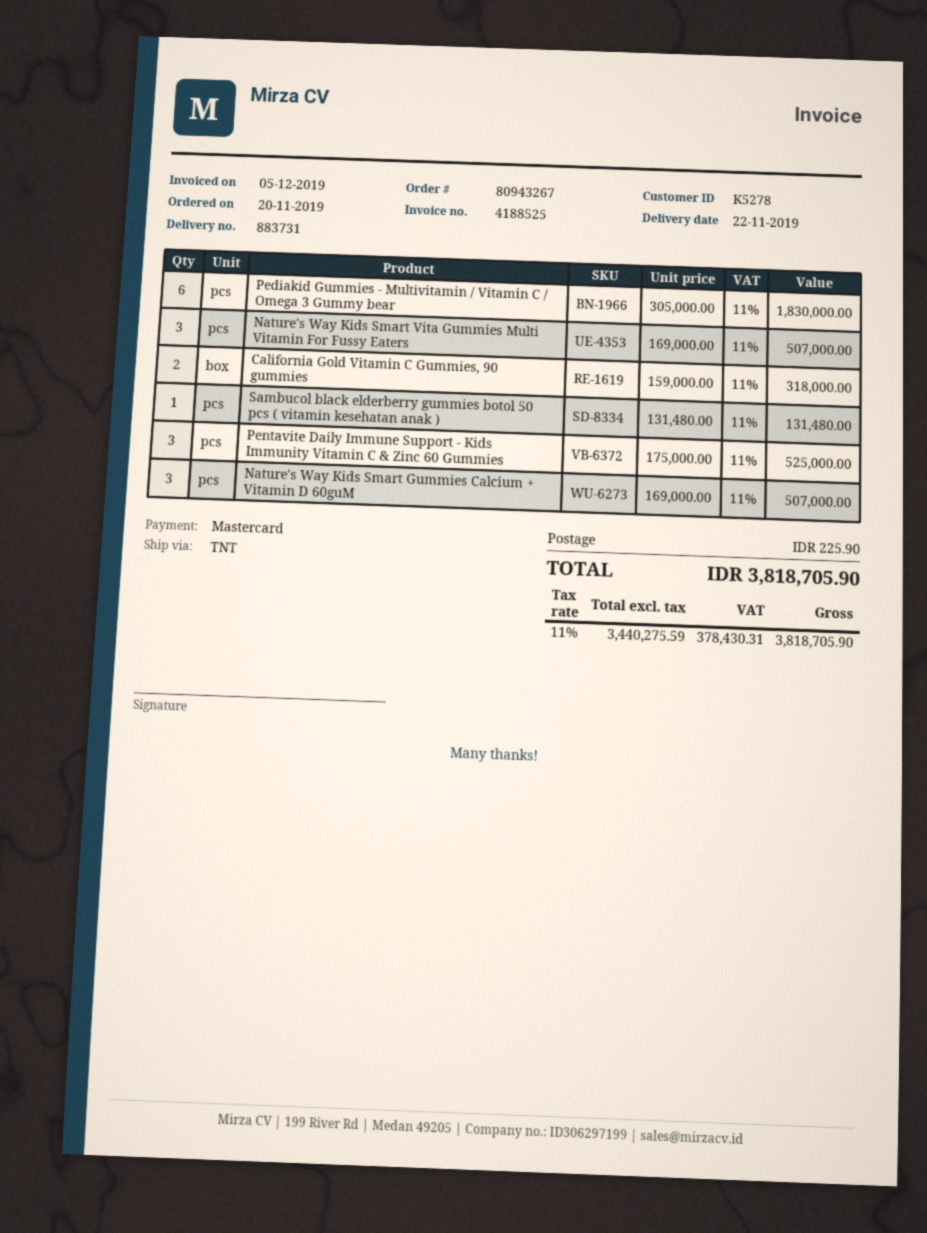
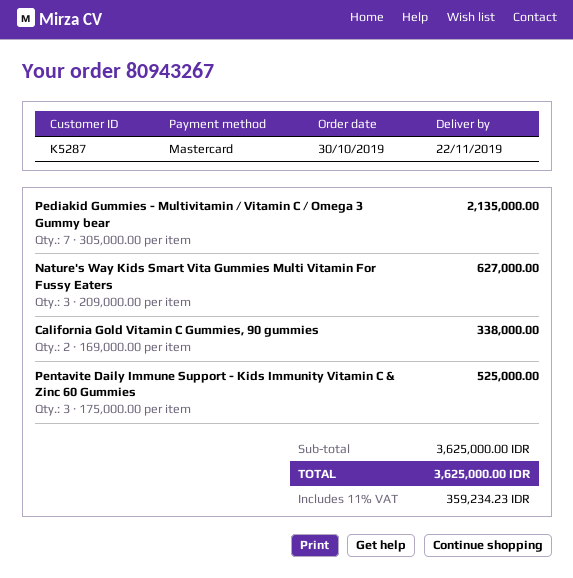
order date: 2019-11-20 -> 2019-10-30
customer number: K5278 -> K5287
Pediakid Gummies - Multivitamin / Vitamin C / Omega 3 Gummy bear: 6 x 305000.00 = 1830000.00 -> 7 x 305000.00 = 2135000.00
Nature's Way Kids Smart Vita Gummies Multi Vitamin For Fussy Eaters: 3 x 169000.00 = 507000.00 -> 3 x 209000.00 = 627000.00
California Gold Vitamin C Gummies, 90 gummies: 2 x 159000.00 = 318000.00 -> 2 x 169000.00 = 338000.00
Sambucol black elderberry gummies botol 50 pcs ( vitamin kesehatan anak ): 1 x 131480.00 = 131480.00 -> none
Nature's Way Kids Smart Gummies Calcium + Vitamin D 60guM: 3 x 169000.00 = 507000.00 -> none
shipping: 225.90 -> none
tax: 11% = 378430.31 -> 11% = 359234.23
total: 3818705.90 -> 3625000.00

